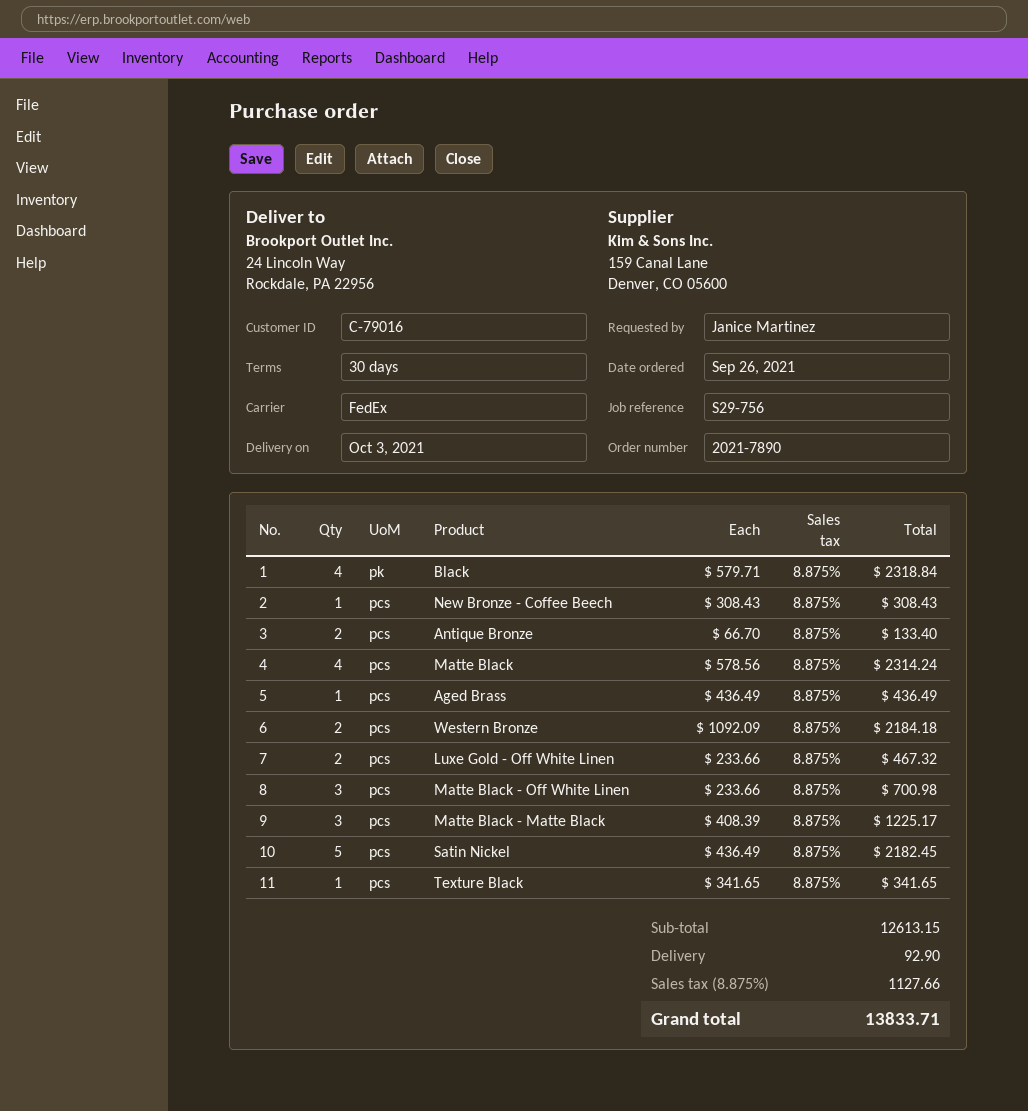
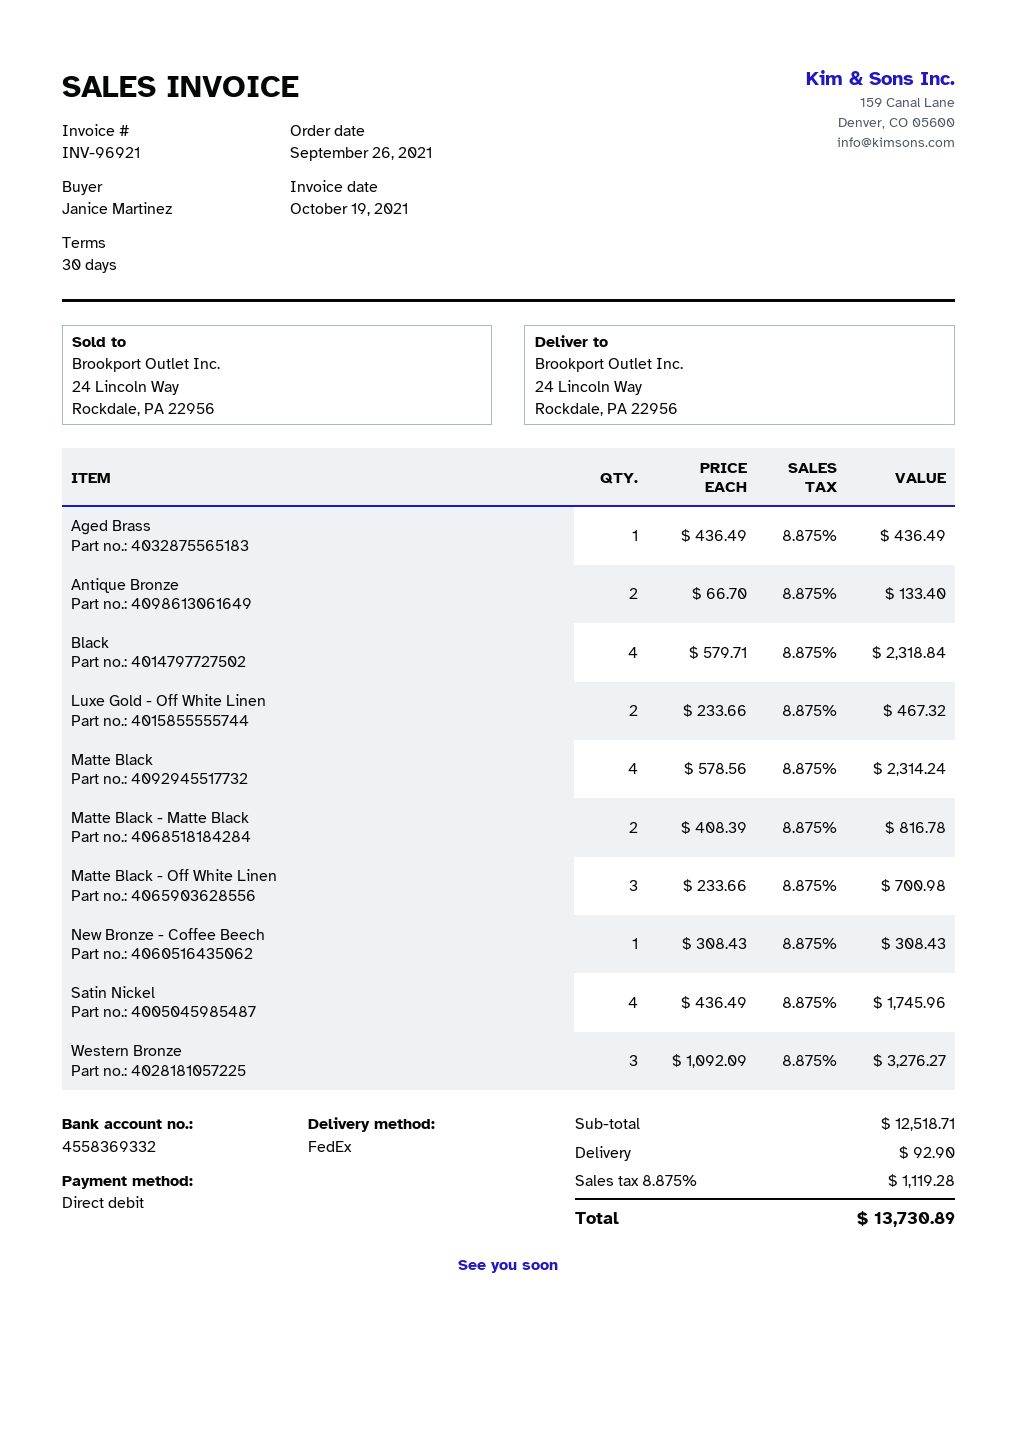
Western Bronze: 2 x 1092.09 = 2184.18 -> 3 x 1092.09 = 3276.27
Matte Black - Matte Black: 3 x 408.39 = 1225.17 -> 2 x 408.39 = 816.78
Satin Nickel: 5 x 436.49 = 2182.45 -> 4 x 436.49 = 1745.96
Texture Black: 1 x 341.65 = 341.65 -> none
subtotal: 12613.15 -> 12518.71
tax: 8.875% = 1127.66 -> 8.875% = 1119.28
total: 13833.71 -> 13730.89

